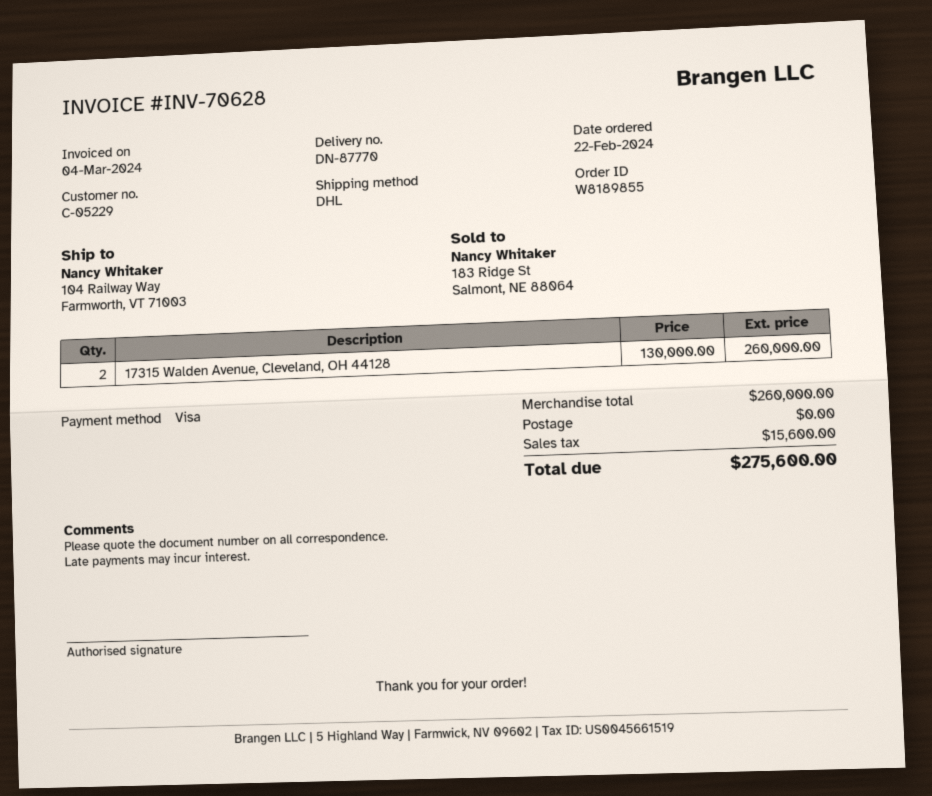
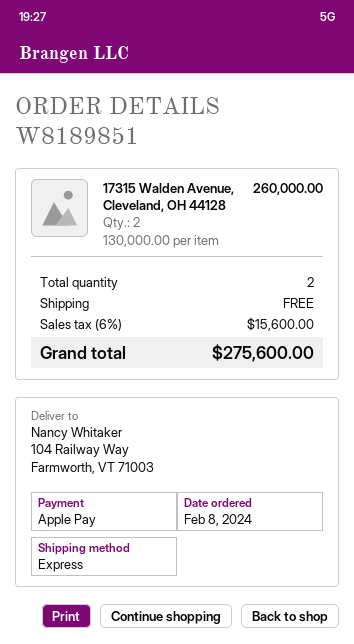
order number: W8189855 -> W8189851
order date: 2024-02-22 -> 2024-02-08
payment method: Visa -> Apple Pay
shipping method: DHL -> express

